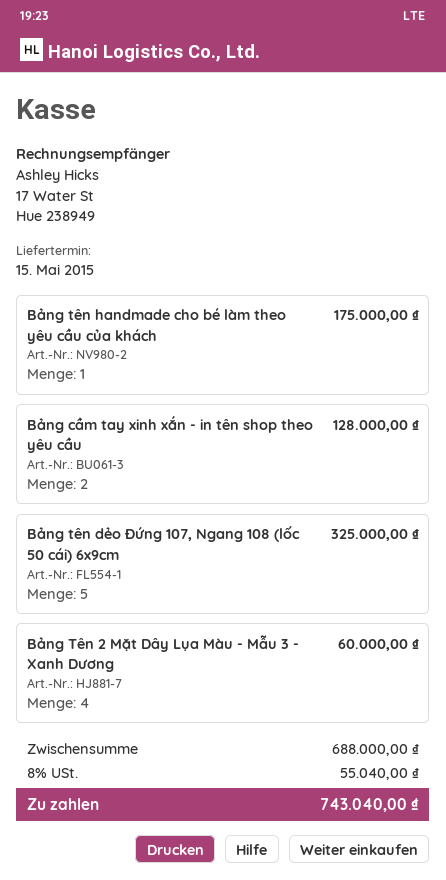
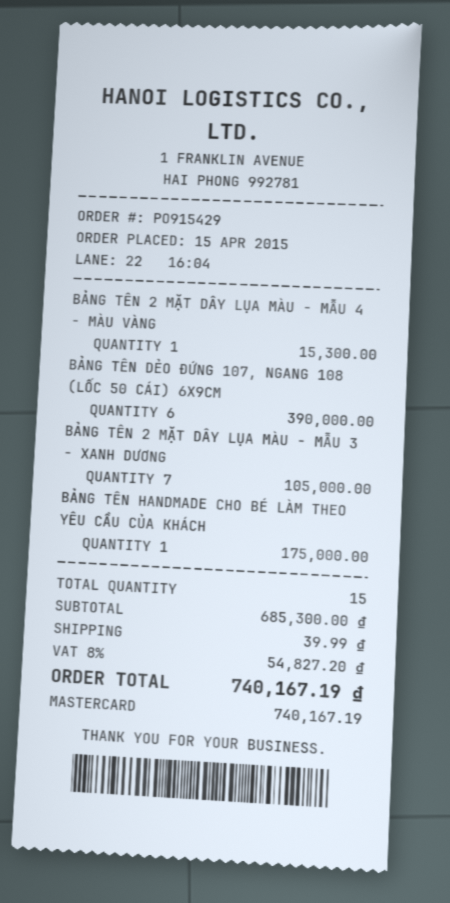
Bảng cầm tay xinh xắn - in tên shop theo yêu cầu: 2 for 128000.00 -> none
Bảng tên dẻo Đứng 107, Ngang 108 (lốc 50 cái) 6x9cm: 5 for 325000.00 -> 6 for 390000.00
Bảng Tên 2 Mặt Dây Lụa Màu - Mẫu 3 - Xanh Dương: 4 for 60000.00 -> 7 for 105000.00
BẢNG TÊN 2 MẶT DÂY LỤA MÀU - MẪU 4 - MÀU VÀNG: none -> 1 for 15300.00
subtotal: 688000.00 -> 685300.00
shipping: none -> 39.99
tax: 8% = 55040.00 -> 8% = 54827.20
total: 743040.00 -> 740167.19

